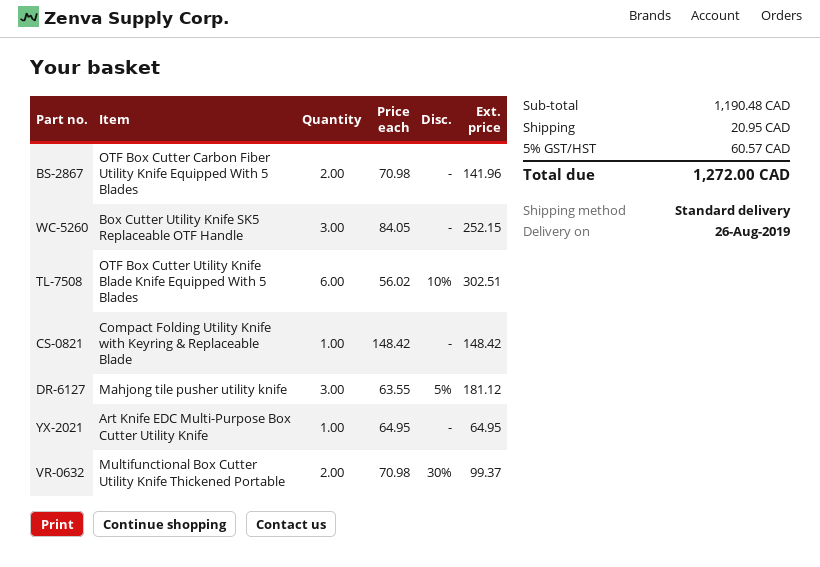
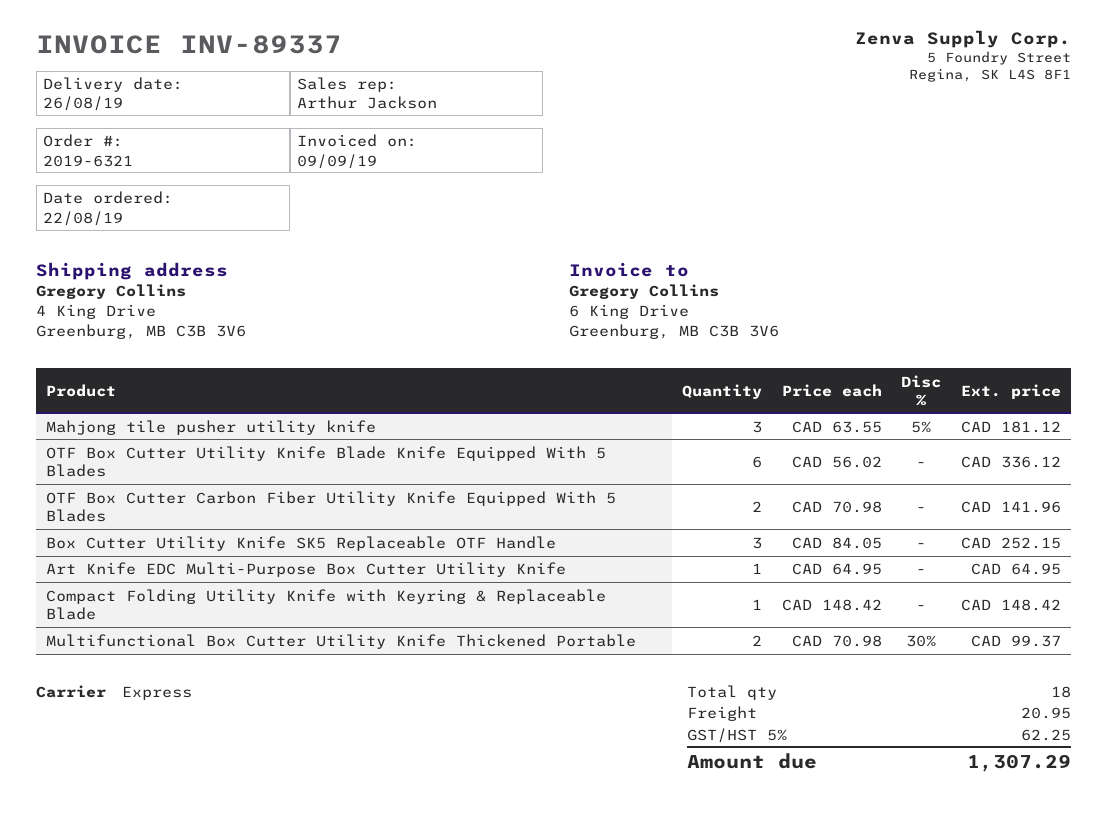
shipping method: standard -> express
OTF Box Cutter Utility Knife Blade Knife Equipped With 5 Blades: 6 x 56.02 - 10% = 302.51 -> 6 x 56.02 = 336.12
tax: 5% = 60.57 -> 5% = 62.25
total: 1272.00 -> 1307.29

